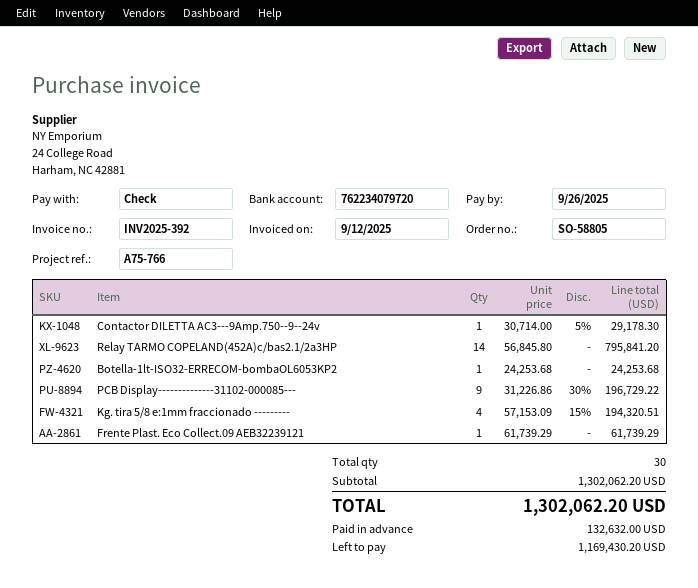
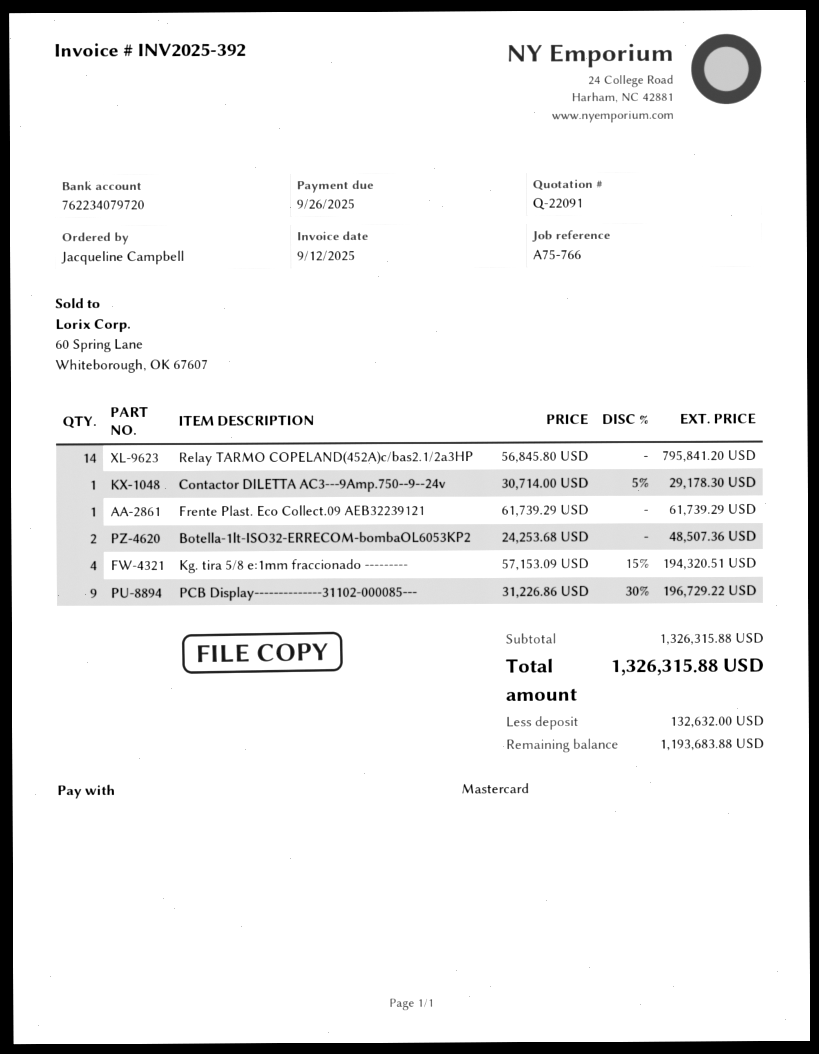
payment method: cheque -> Mastercard
Botella-1lt-ISO32-ERRECOM-bombaOL6053KP2: 1 x 24253.68 = 24253.68 -> 2 x 24253.68 = 48507.36
subtotal: 1302062.20 -> 1326315.88
total: 1302062.20 -> 1326315.88
balance: 1169430.20 -> 1193683.88

